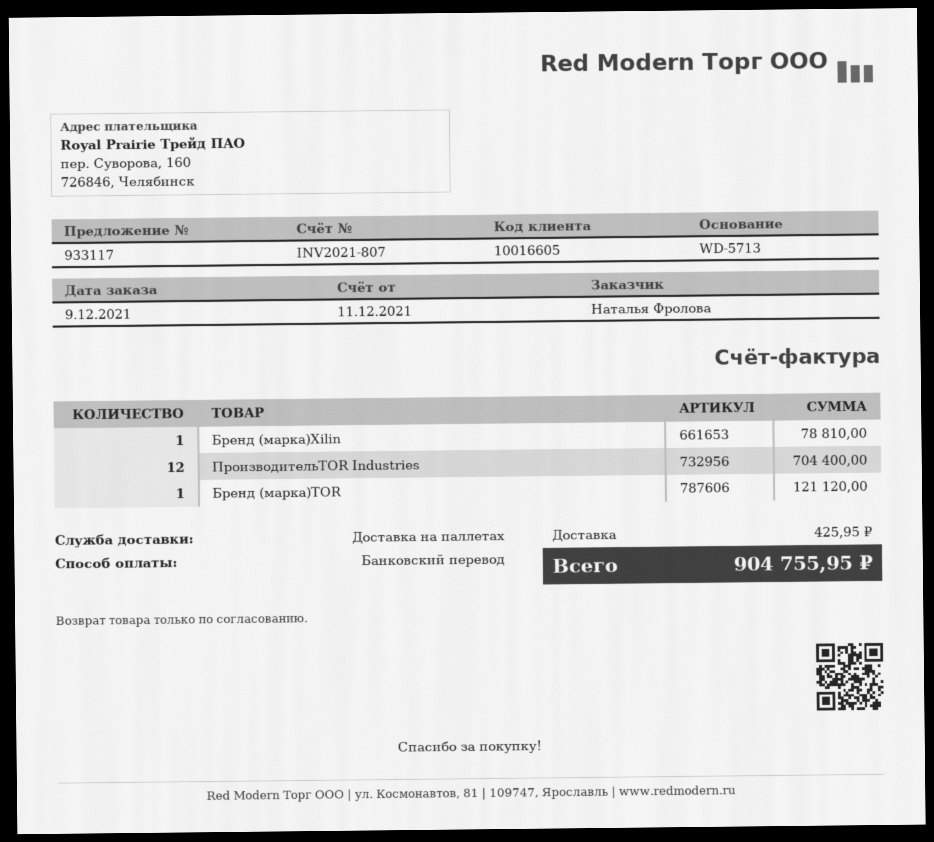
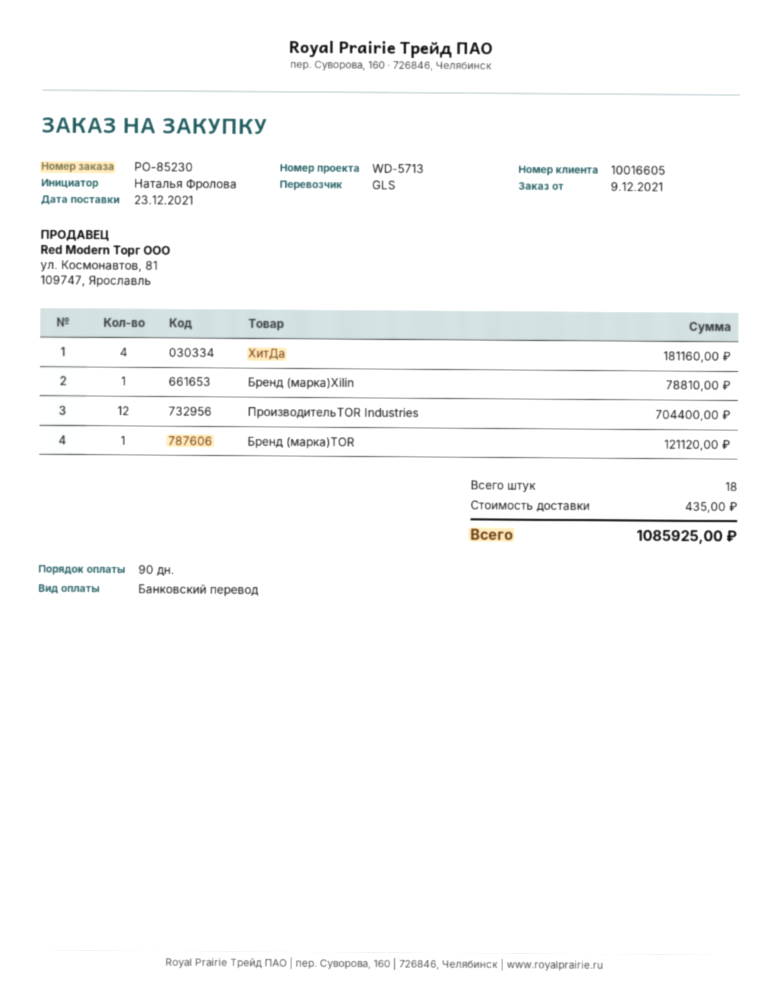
shipping method: pallet freight -> GLS
ХитДа: none -> 4 for 181160.00
shipping: 425.95 -> 435.00
total: 904755.95 -> 1085925.00

